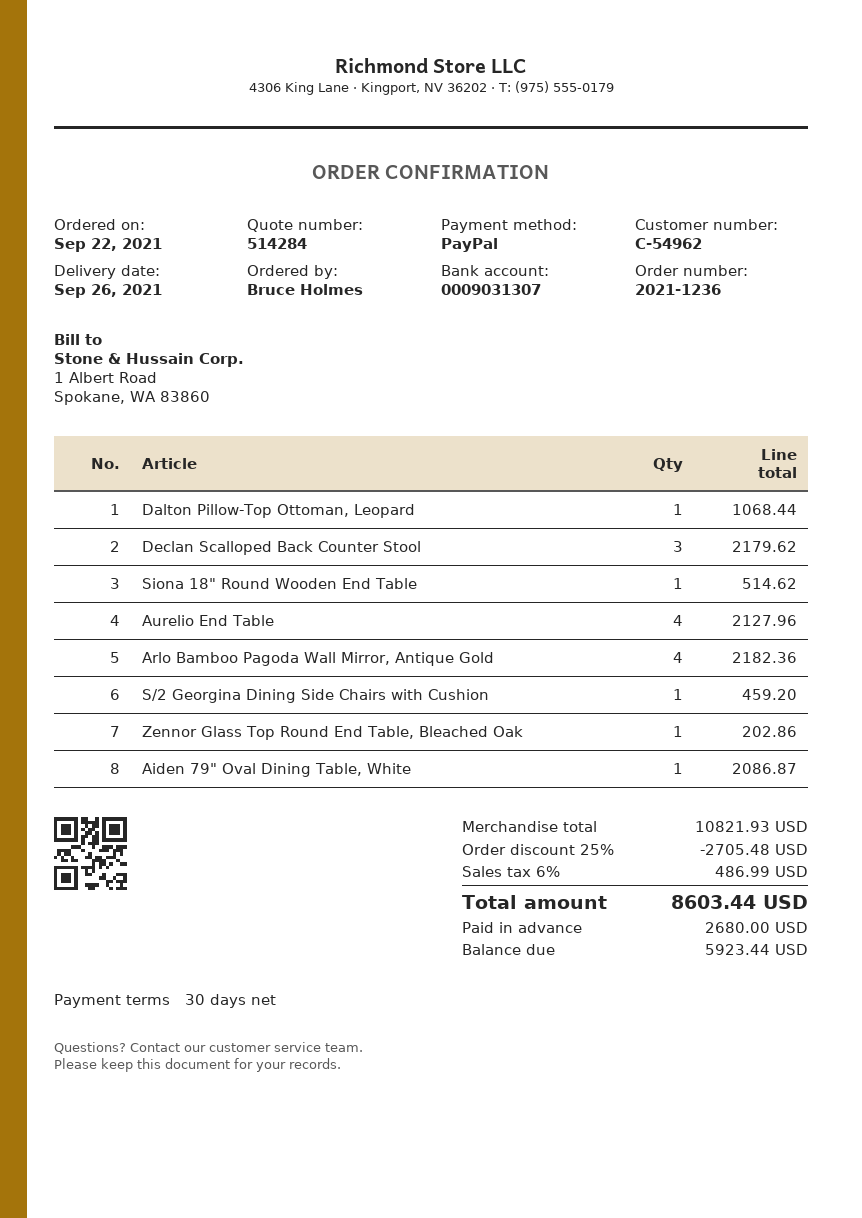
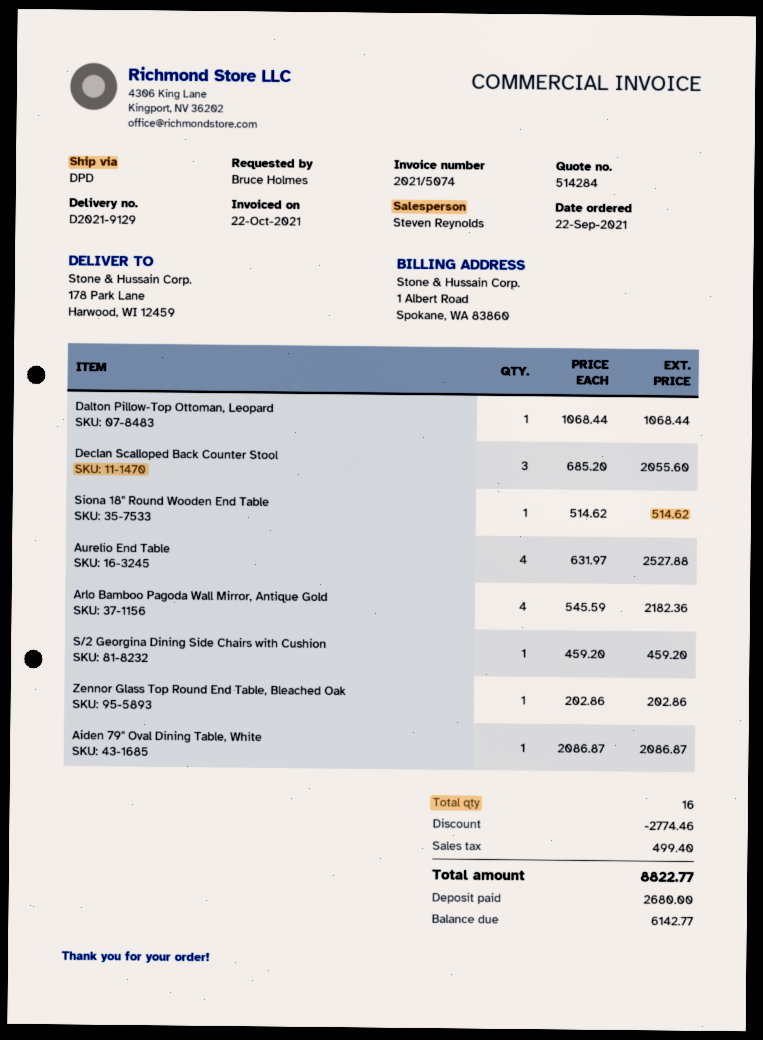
Declan Scalloped Back Counter Stool: 3 for 2179.62 -> 3 for 2055.60
Aurelio End Table: 4 for 2127.96 -> 4 for 2527.88
discount: 2705.48 -> 2774.46
tax: 486.99 -> 499.40
total: 8603.44 -> 8822.77
balance: 5923.44 -> 6142.77

